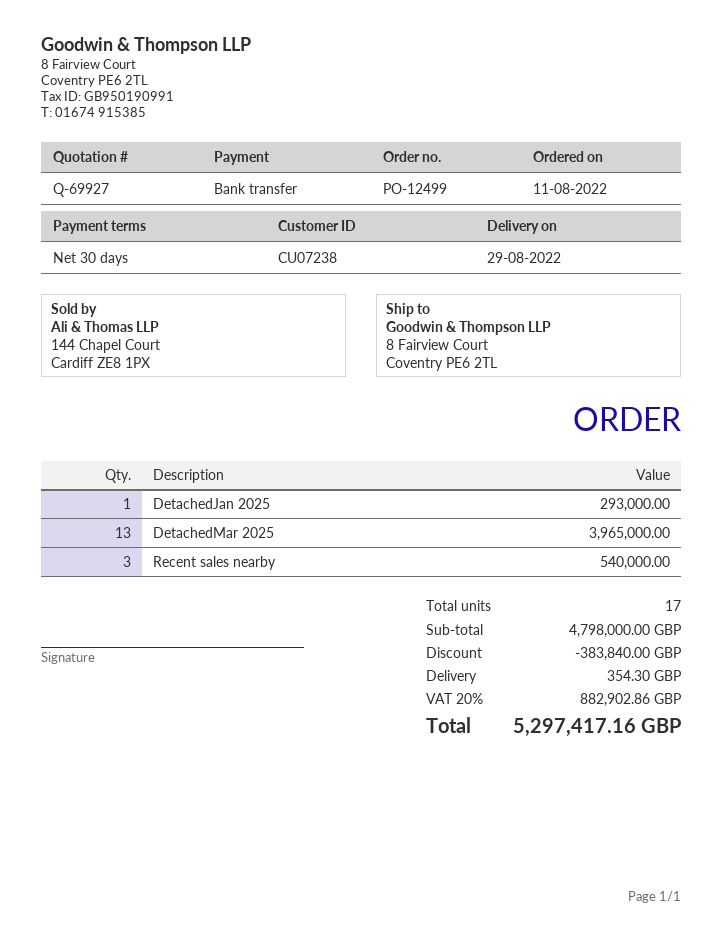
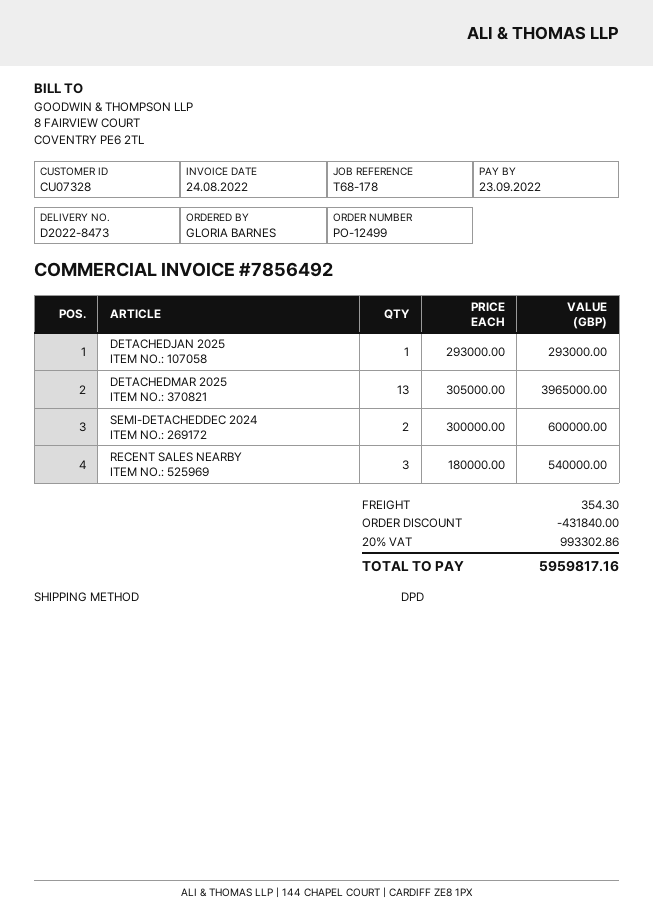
customer number: CU07238 -> CU07328
SEMI-DETACHEDDEC 2024: none -> 2 for 600000.00
discount: 383840.00 -> 431840.00
tax: 20% = 882902.86 -> 20% = 993302.86
total: 5297417.16 -> 5959817.16

